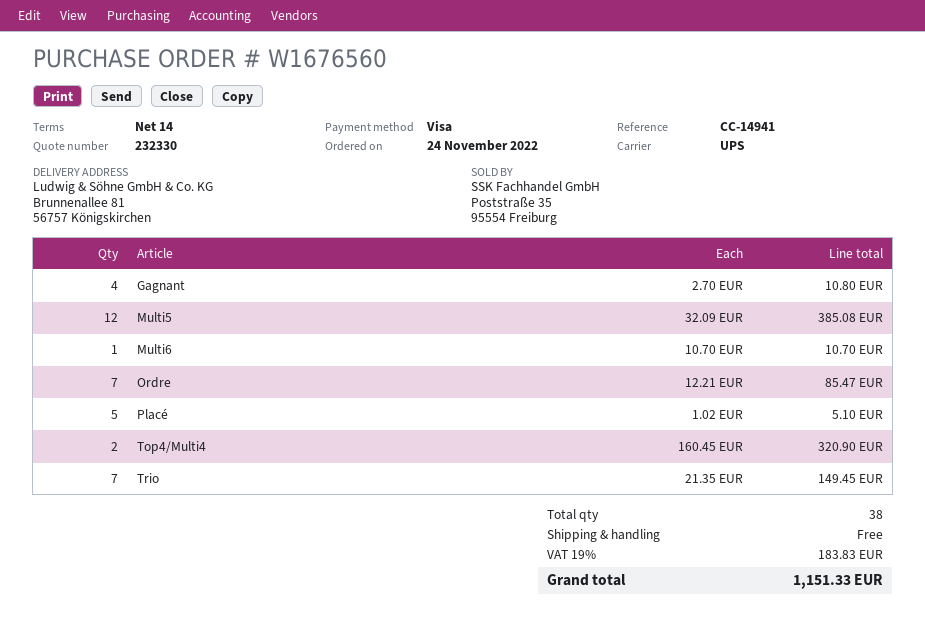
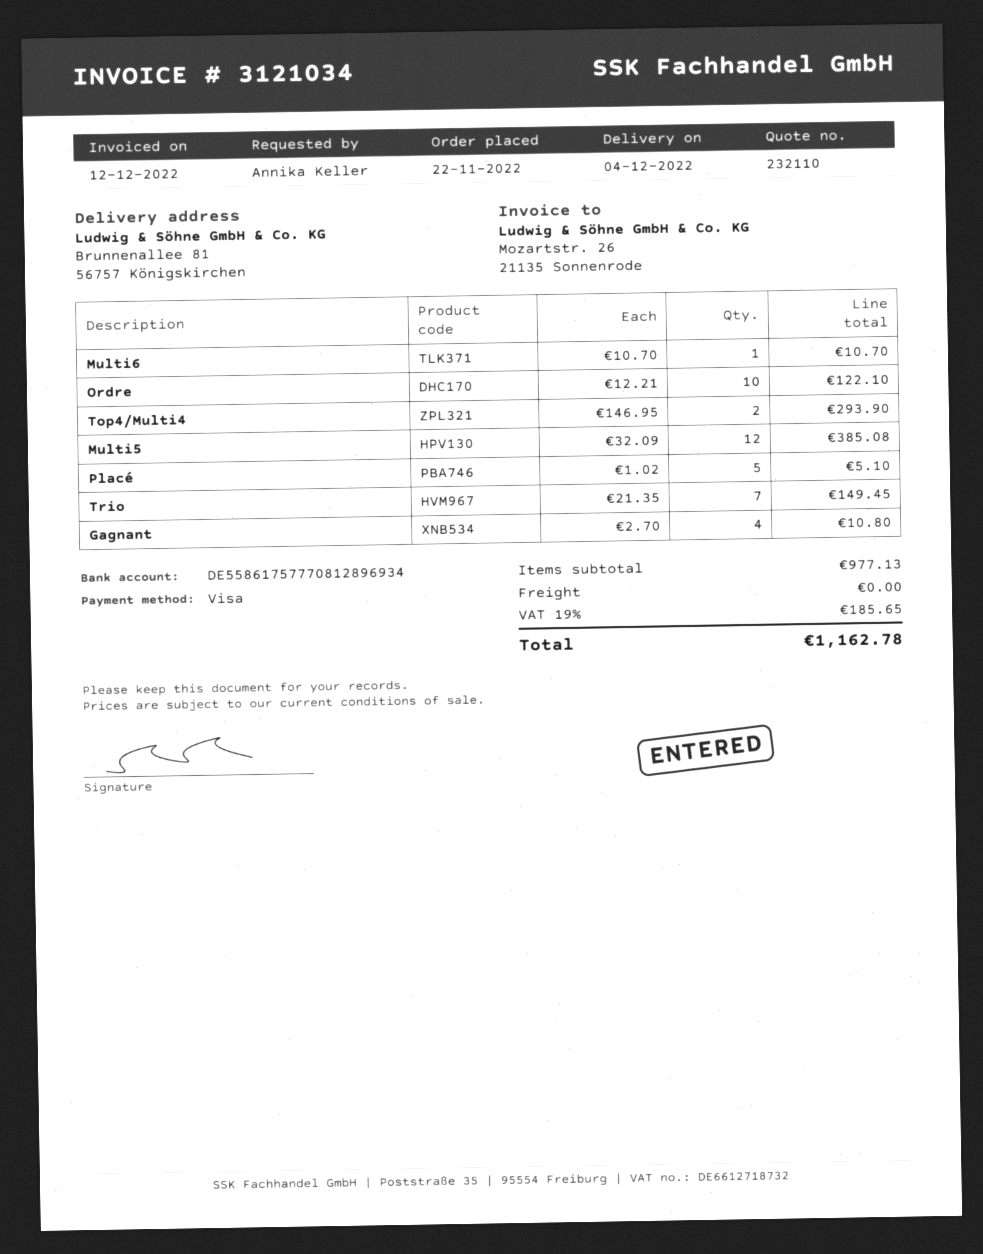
quote number: 232330 -> 232110
order date: 2022-11-24 -> 2022-11-22
Ordre: 7 x 12.21 = 85.47 -> 10 x 12.21 = 122.10
Top4/Multi4: 2 x 160.45 = 320.90 -> 2 x 146.95 = 293.90
tax: 19% = 183.83 -> 19% = 185.65
total: 1151.33 -> 1162.78

